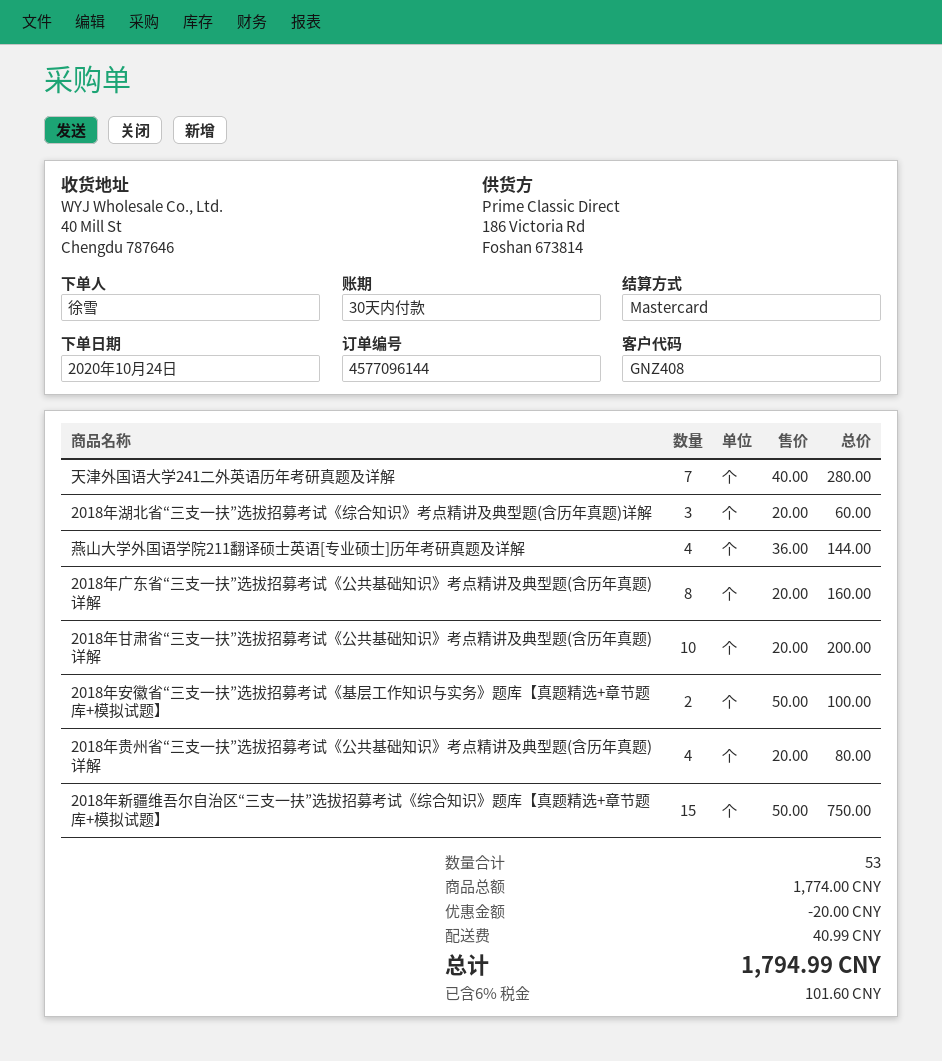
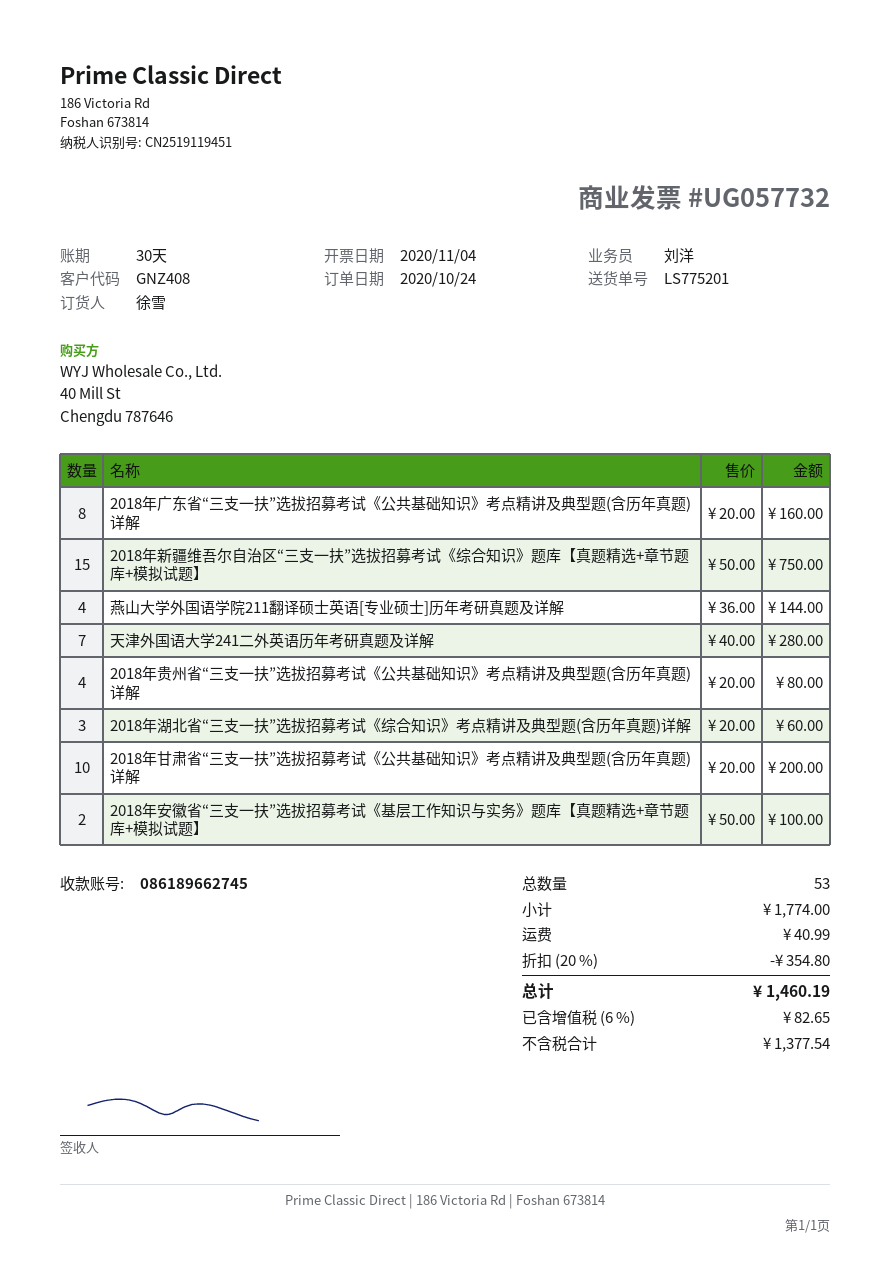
discount: 20.00 -> 354.80
tax: 6% = 101.60 -> 6% = 82.65
total: 1794.99 -> 1460.19

